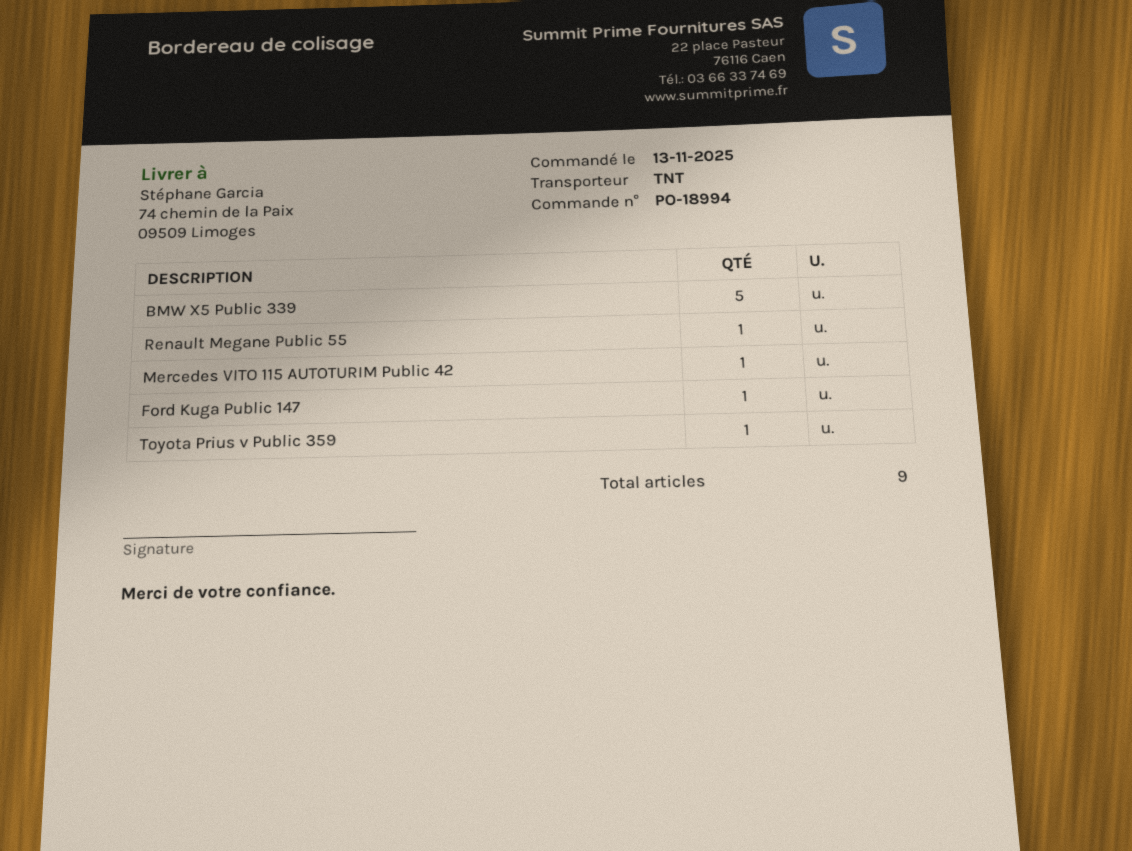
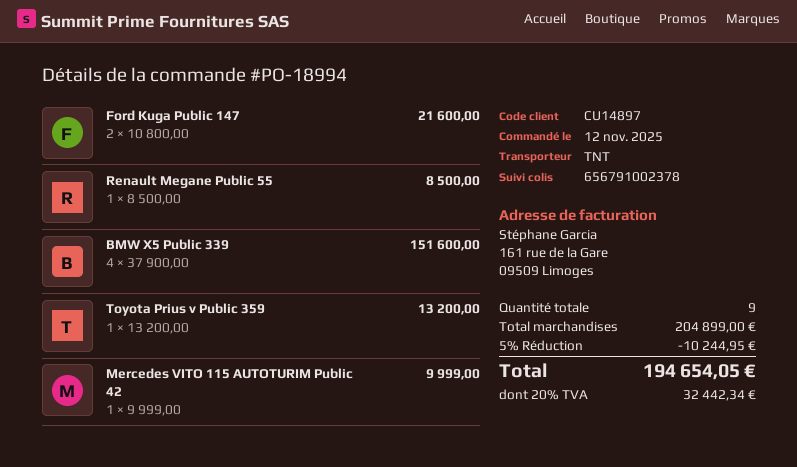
order date: 2025-11-13 -> 2025-11-12
BMW X5 Public 339: 5 -> 4
Ford Kuga Public 147: 1 -> 2

